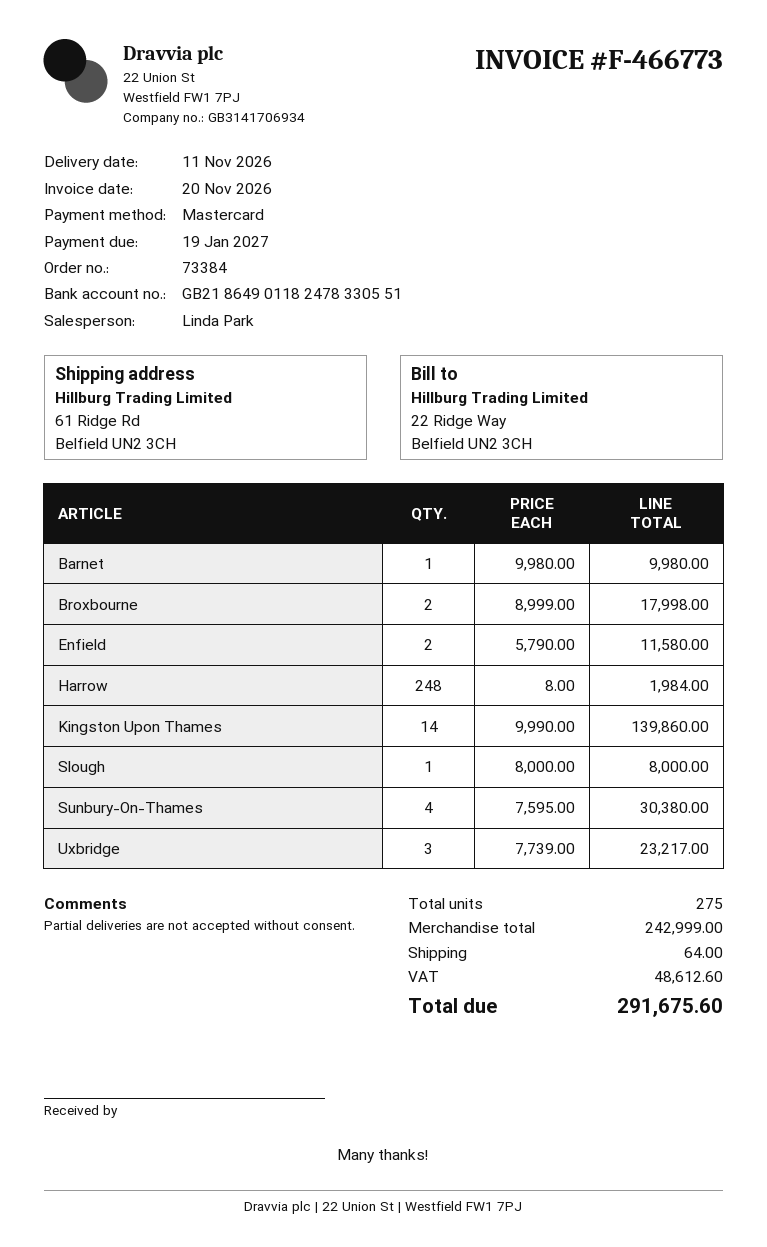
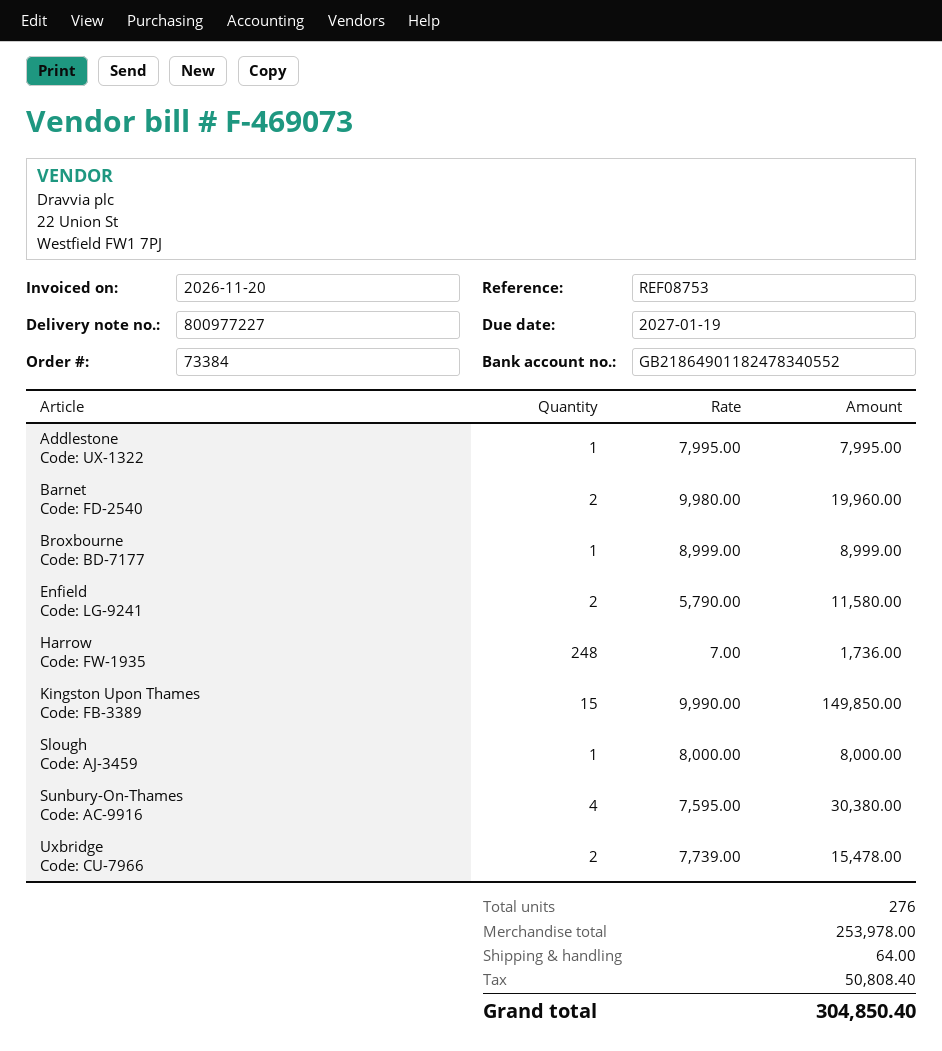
invoice number: F-466773 -> F-469073
bank account: GB21864901182478330551 -> GB21864901182478340552
Barnet: 1 x 9980.00 = 9980.00 -> 2 x 9980.00 = 19960.00
Broxbourne: 2 x 8999.00 = 17998.00 -> 1 x 8999.00 = 8999.00
Harrow: 248 x 8.00 = 1984.00 -> 248 x 7.00 = 1736.00
Kingston Upon Thames: 14 x 9990.00 = 139860.00 -> 15 x 9990.00 = 149850.00
Uxbridge: 3 x 7739.00 = 23217.00 -> 2 x 7739.00 = 15478.00
Addlestone: none -> 1 x 7995.00 = 7995.00
total quantity: 275 -> 276
subtotal: 242999.00 -> 253978.00
tax: 48612.60 -> 50808.40
total: 291675.60 -> 304850.40

